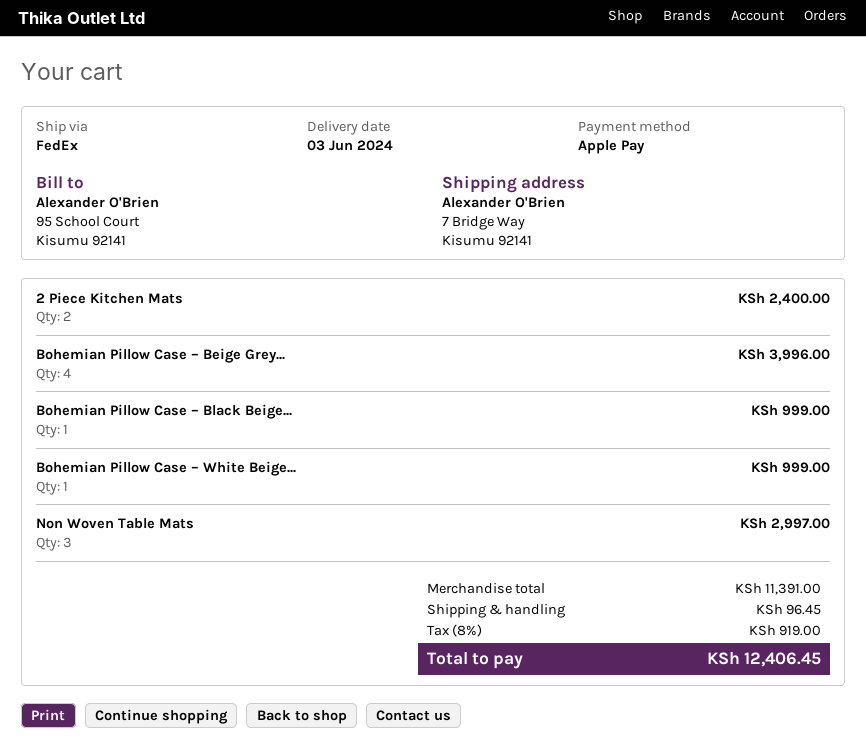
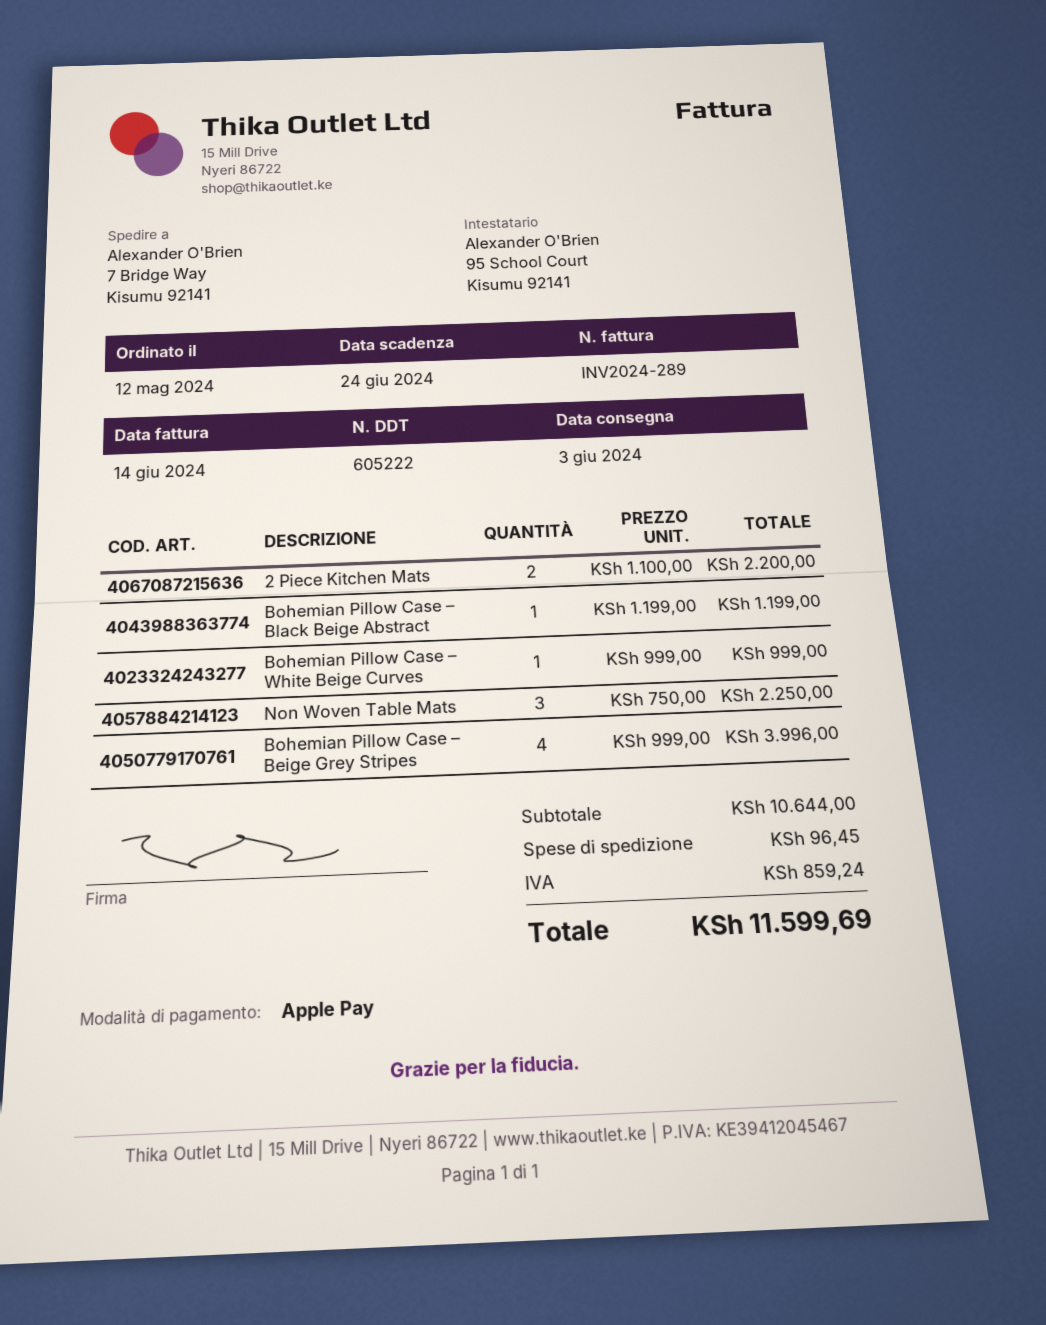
2 Piece Kitchen Mats: 2 for 2400.00 -> 2 for 2200.00
Bohemian Pillow Case – Black Beige...: 1 for 999.00 -> 1 for 1199.00
Non Woven Table Mats: 3 for 2997.00 -> 3 for 2250.00
subtotal: 11391.00 -> 10644.00
tax: 919.00 -> 859.24
total: 12406.45 -> 11599.69

